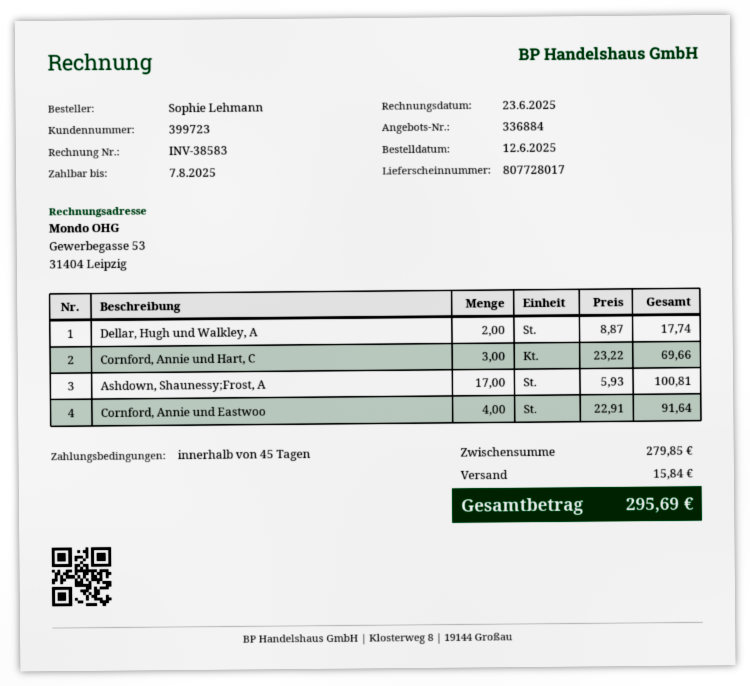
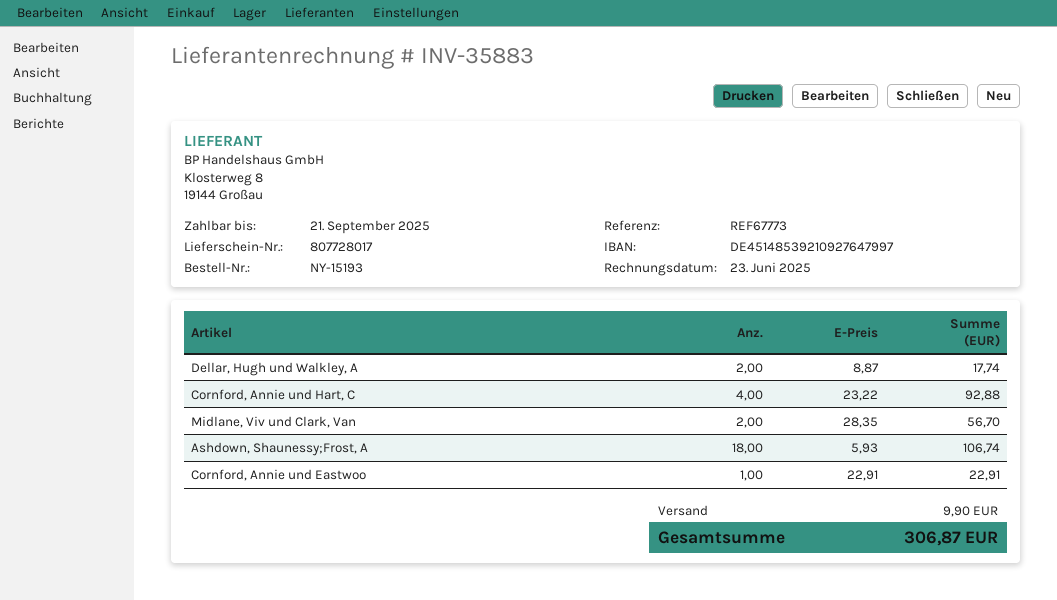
invoice number: INV-38583 -> INV-35883
due date: 2025-08-07 -> 2025-09-21
Cornford, Annie und Hart, C: 3 x 23.22 = 69.66 -> 4 x 23.22 = 92.88
Ashdown, Shaunessy;Frost, A: 17 x 5.93 = 100.81 -> 18 x 5.93 = 106.74
Cornford, Annie und Eastwoo: 4 x 22.91 = 91.64 -> 1 x 22.91 = 22.91
Midlane, Viv und Clark, Van: none -> 2 x 28.35 = 56.70
shipping: 15.84 -> 9.90
total: 295.69 -> 306.87

